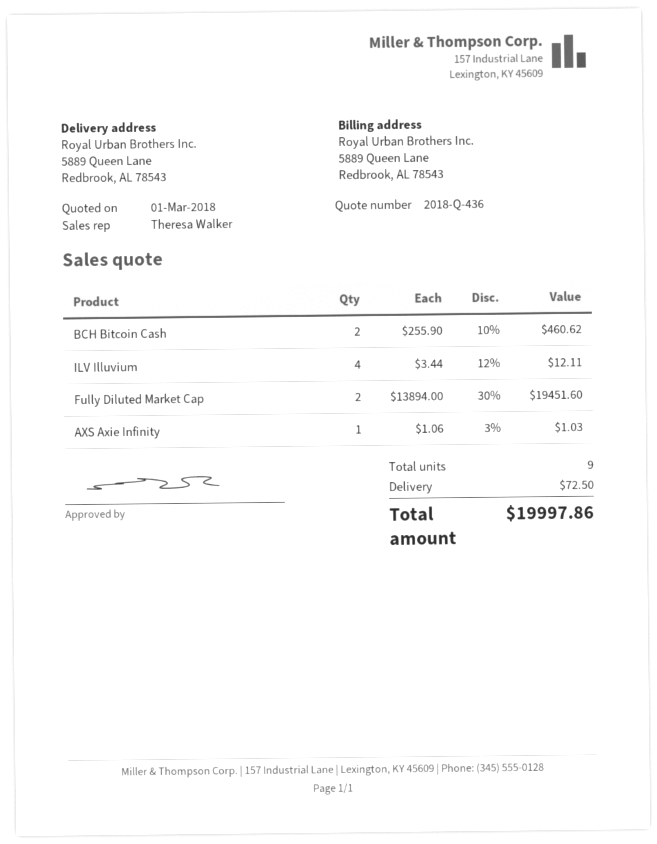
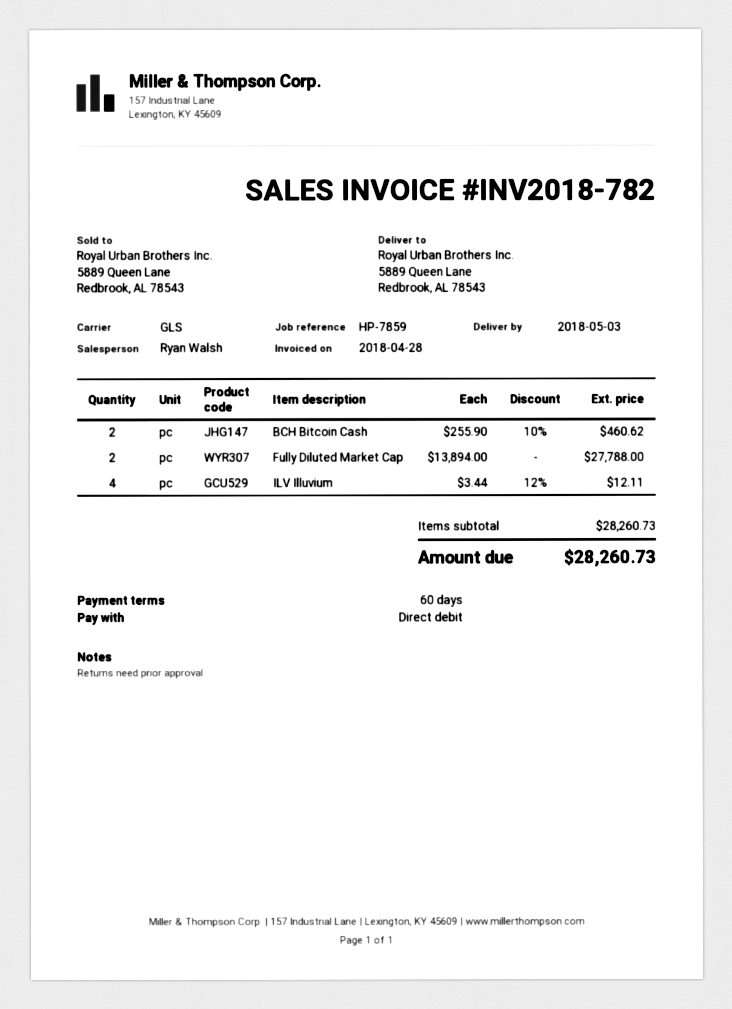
sales rep: Theresa Walker -> Ryan Walsh
Fully Diluted Market Cap: 2 x 13894.00 - 30% = 19451.60 -> 2 x 13894.00 = 27788.00
AXS Axie Infinity: 1 x 1.06 - 3% = 1.03 -> none
shipping: 72.50 -> none
total: 19997.86 -> 28260.73

